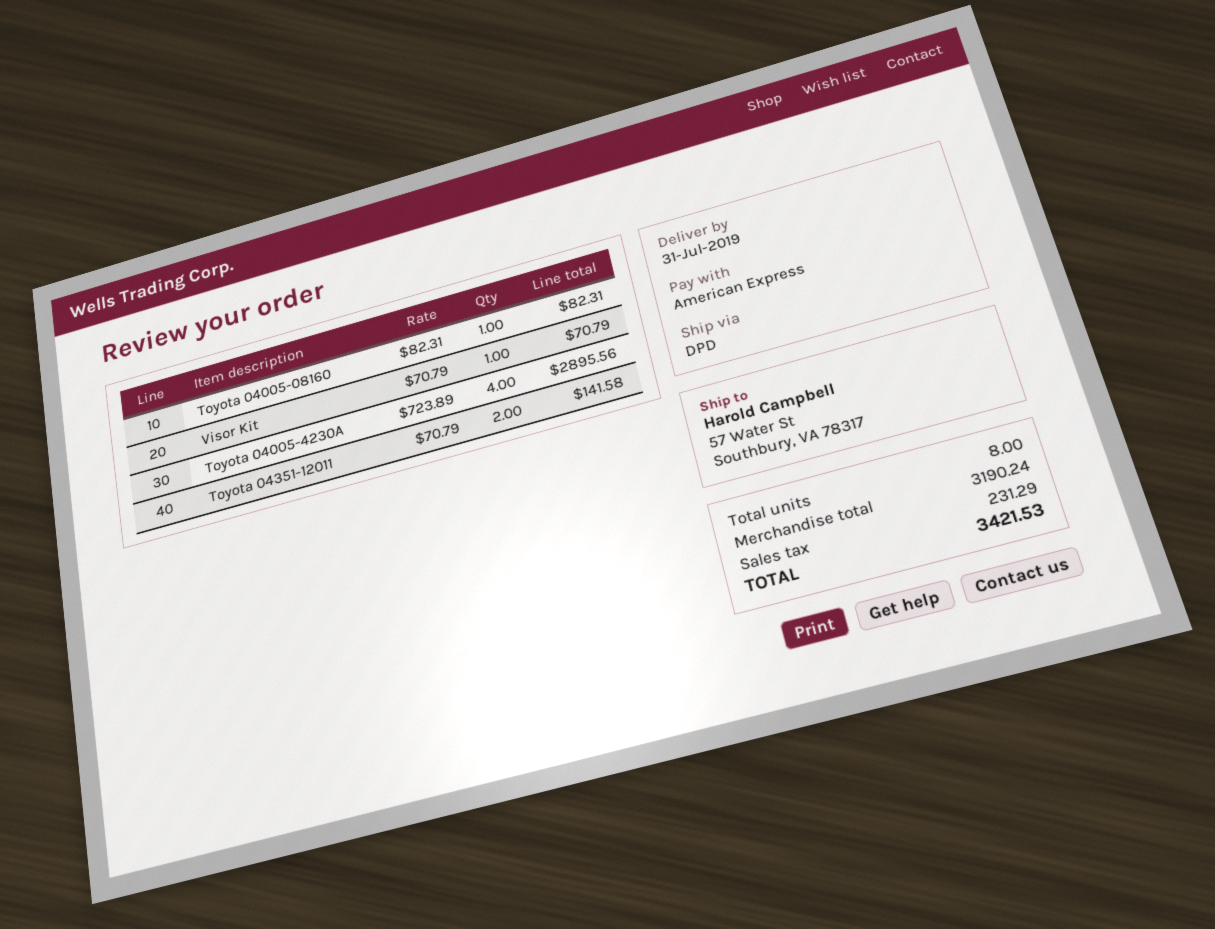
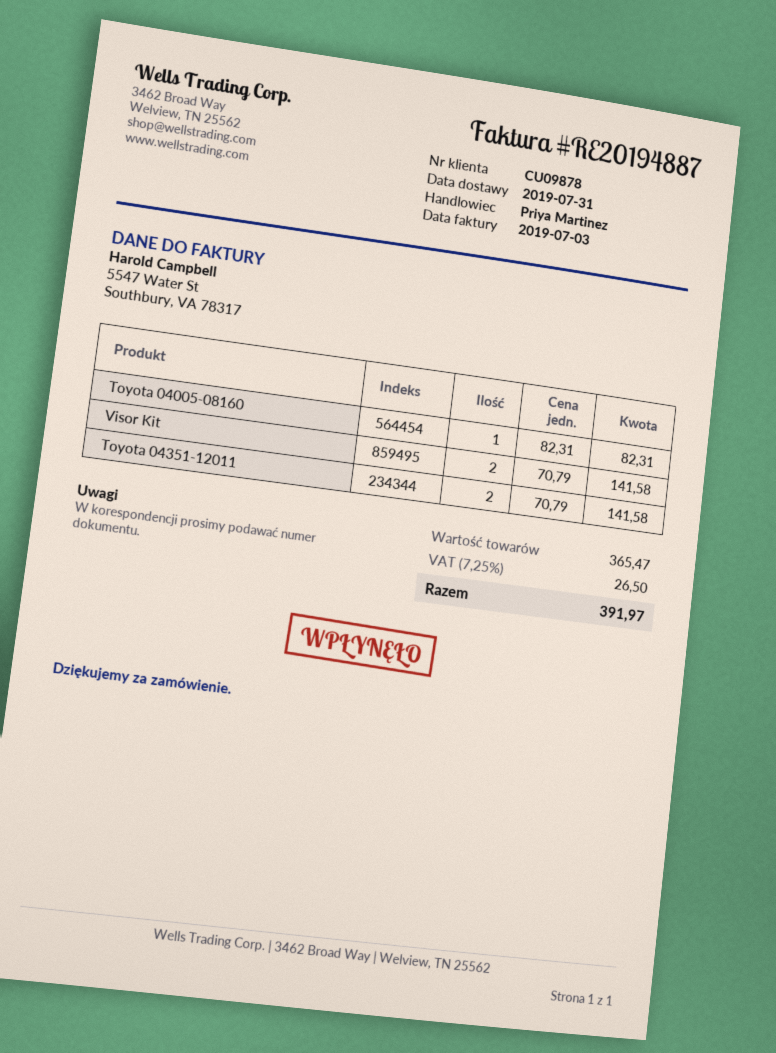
Visor Kit: 1 x 70.79 = 70.79 -> 2 x 70.79 = 141.58
Toyota 04005-4230A: 4 x 723.89 = 2895.56 -> none
subtotal: 3190.24 -> 365.47
tax: 231.29 -> 26.50
total: 3421.53 -> 391.97

